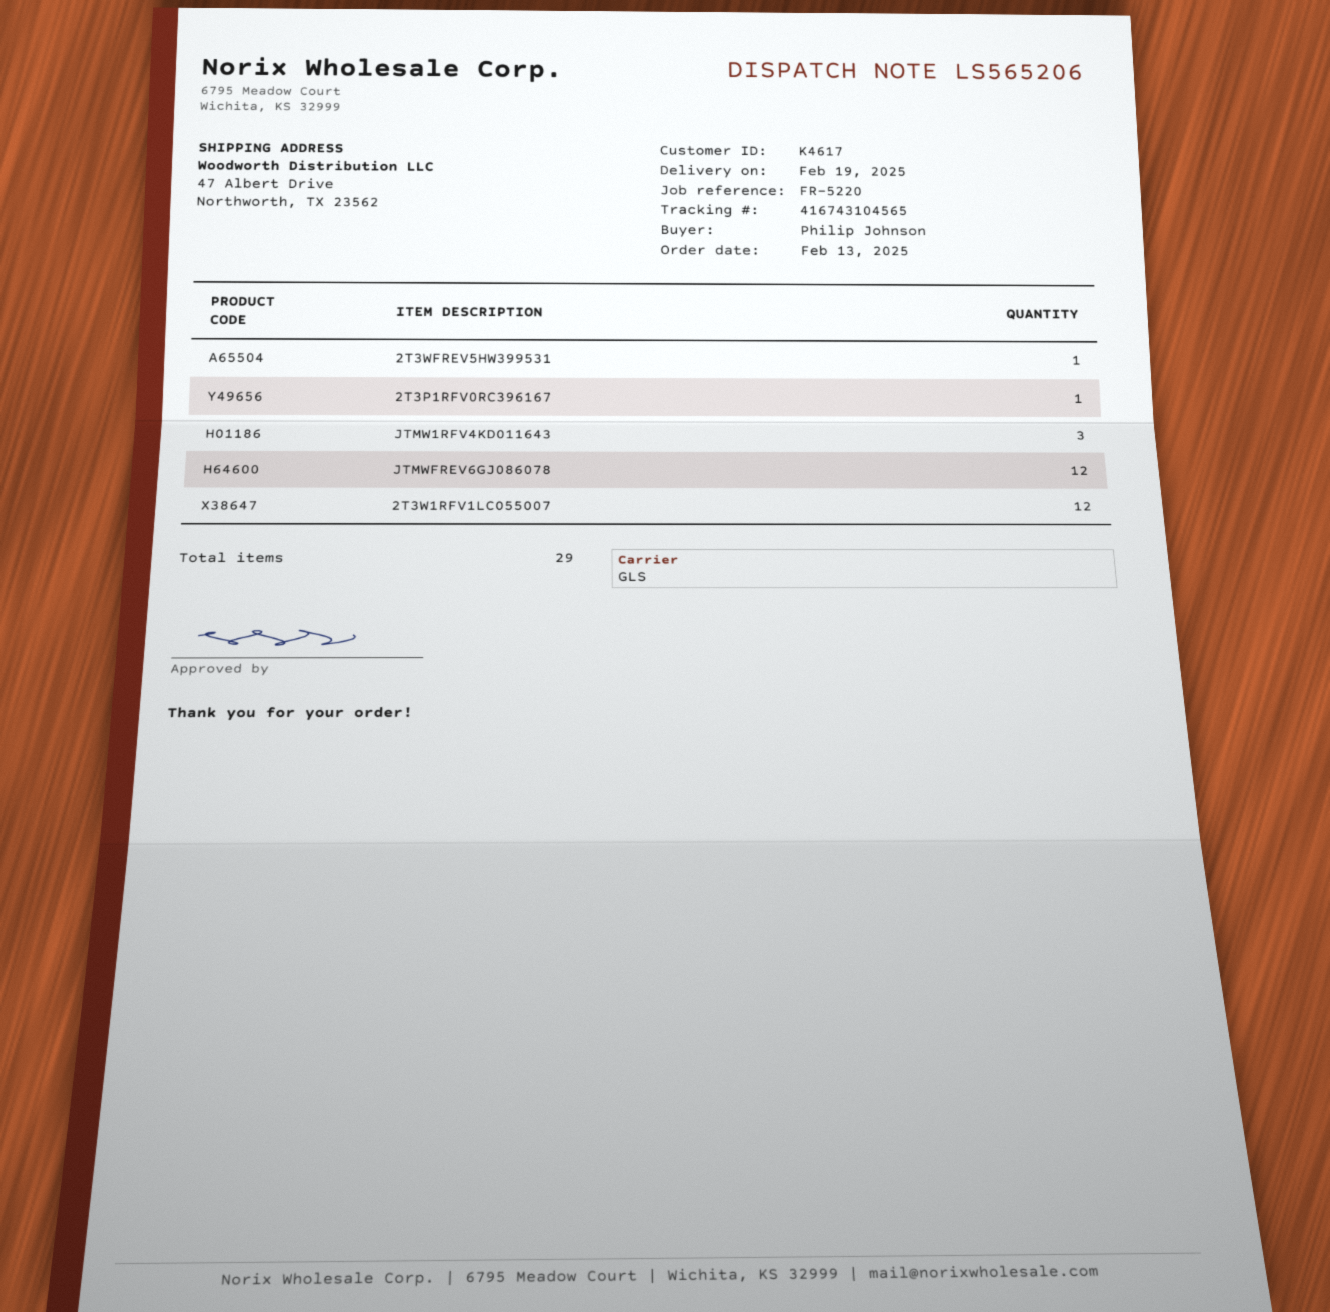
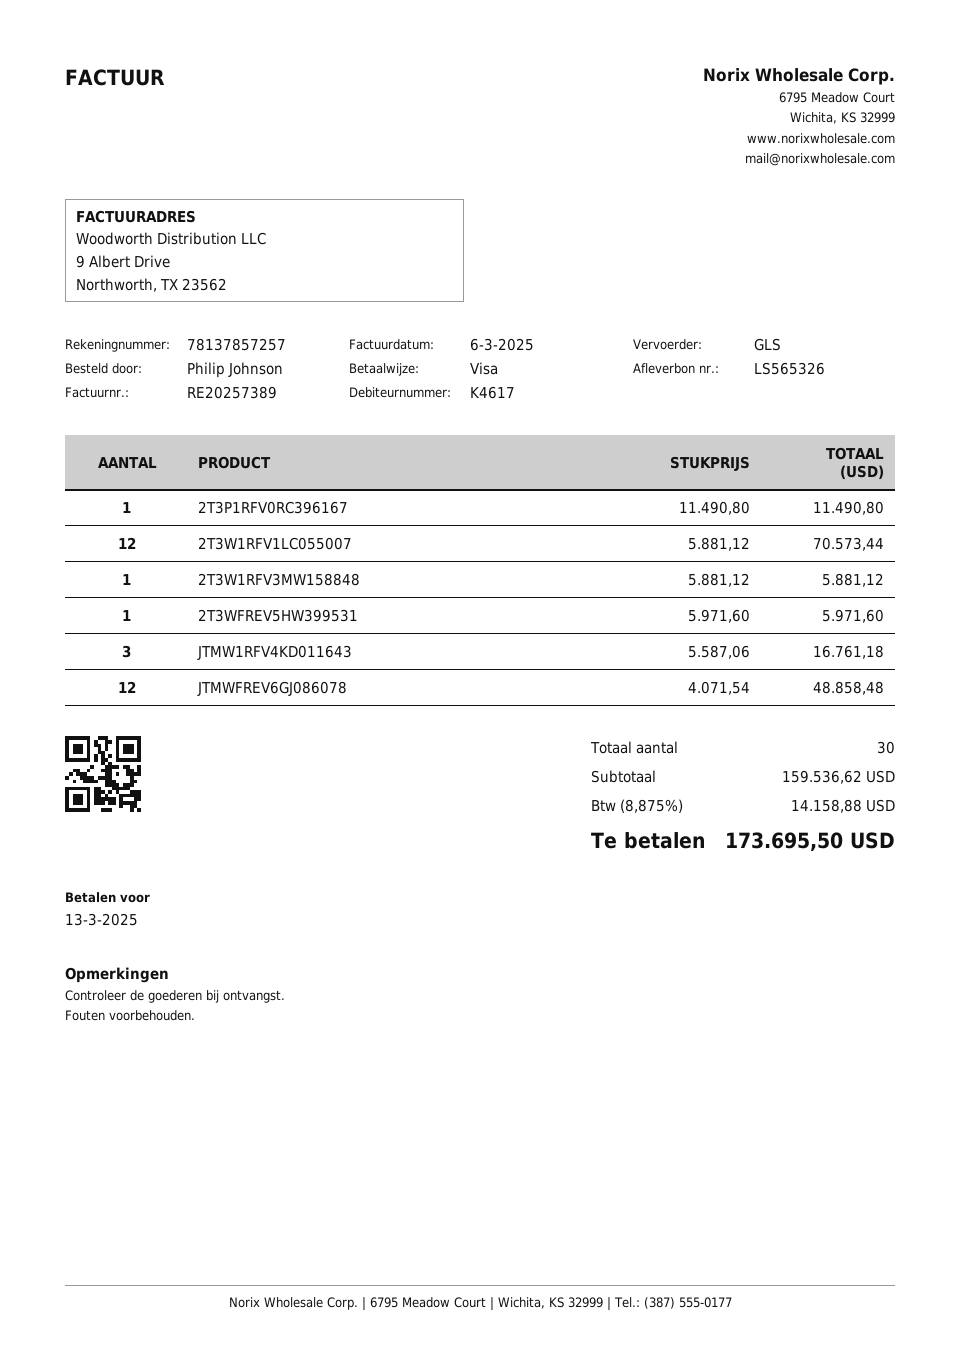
delivery note number: LS565206 -> LS565326
2T3W1RFV3MW158848: none -> 1
total quantity: 29 -> 30

